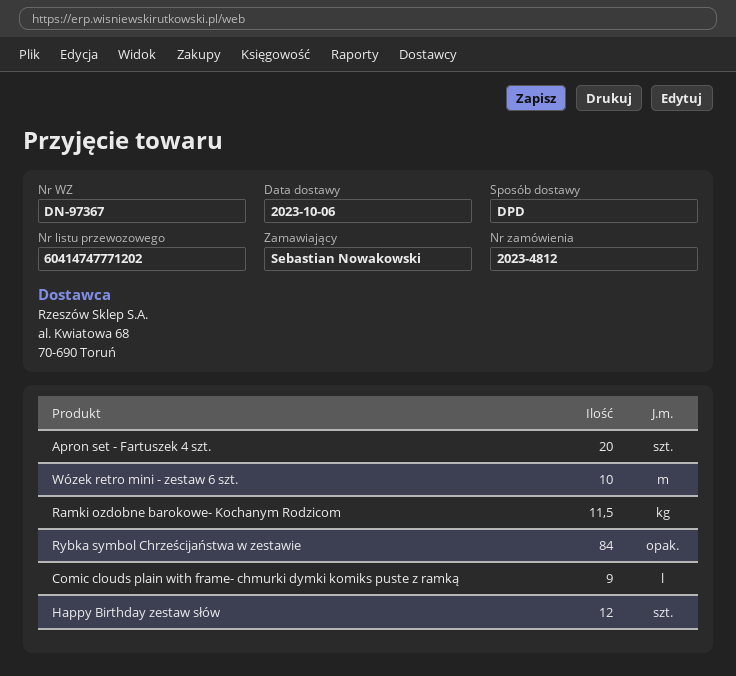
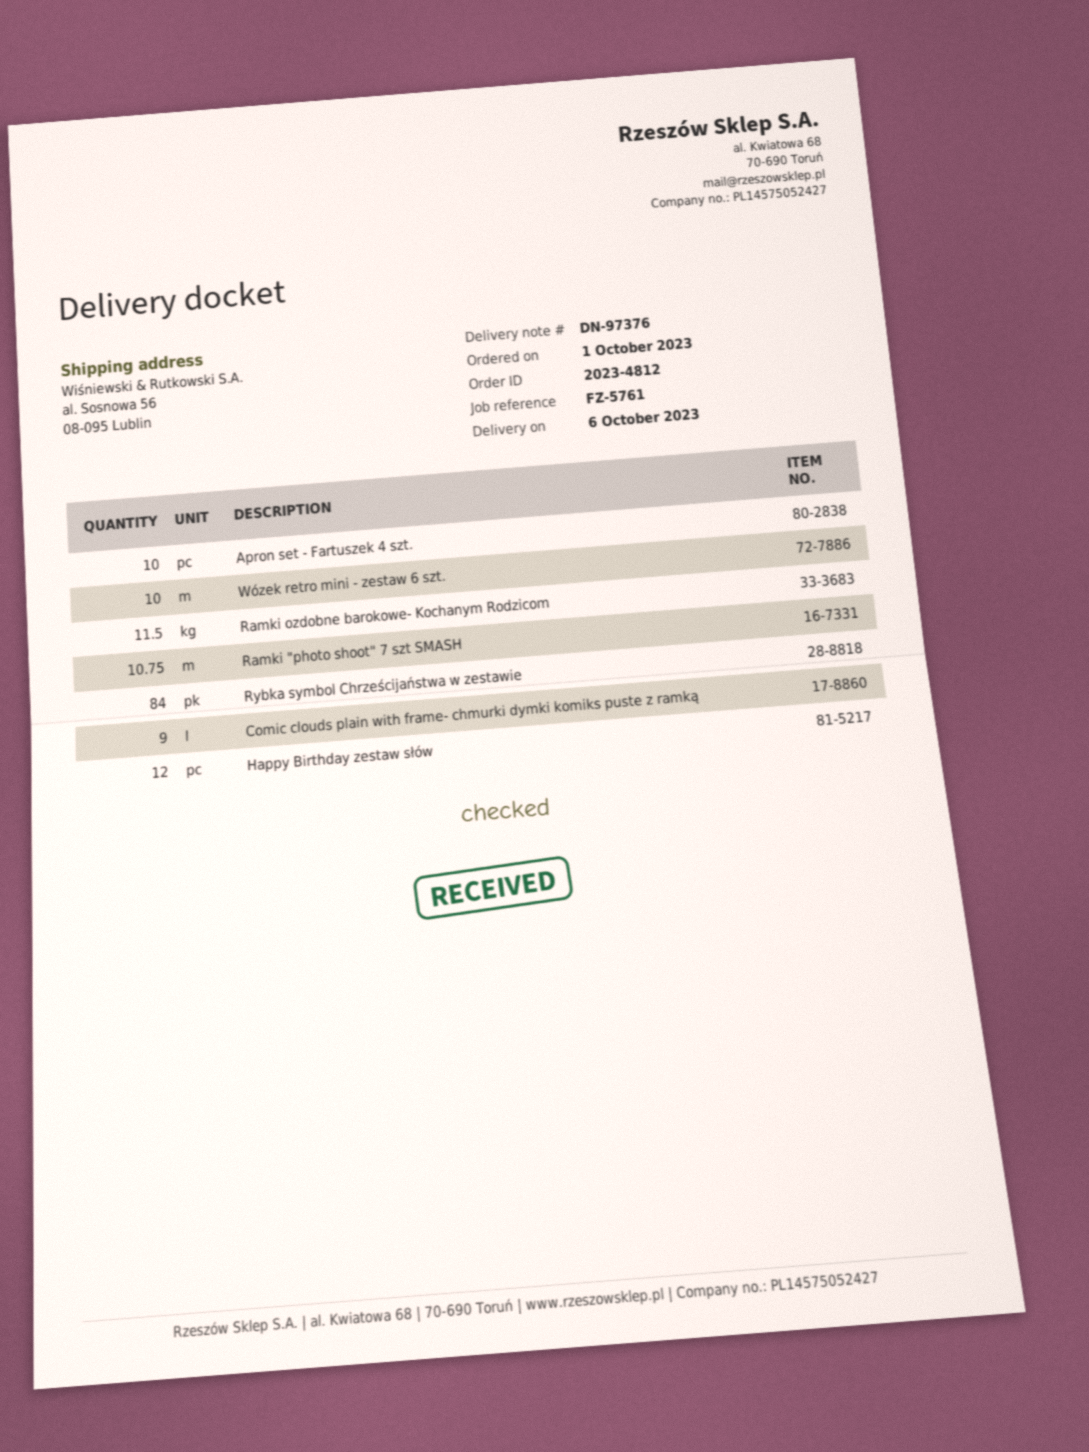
delivery note number: DN-97367 -> DN-97376
Apron set - Fartuszek 4 szt.: 20 -> 10
Ramki "photo shoot" 7 szt SMASH: none -> 10.75

